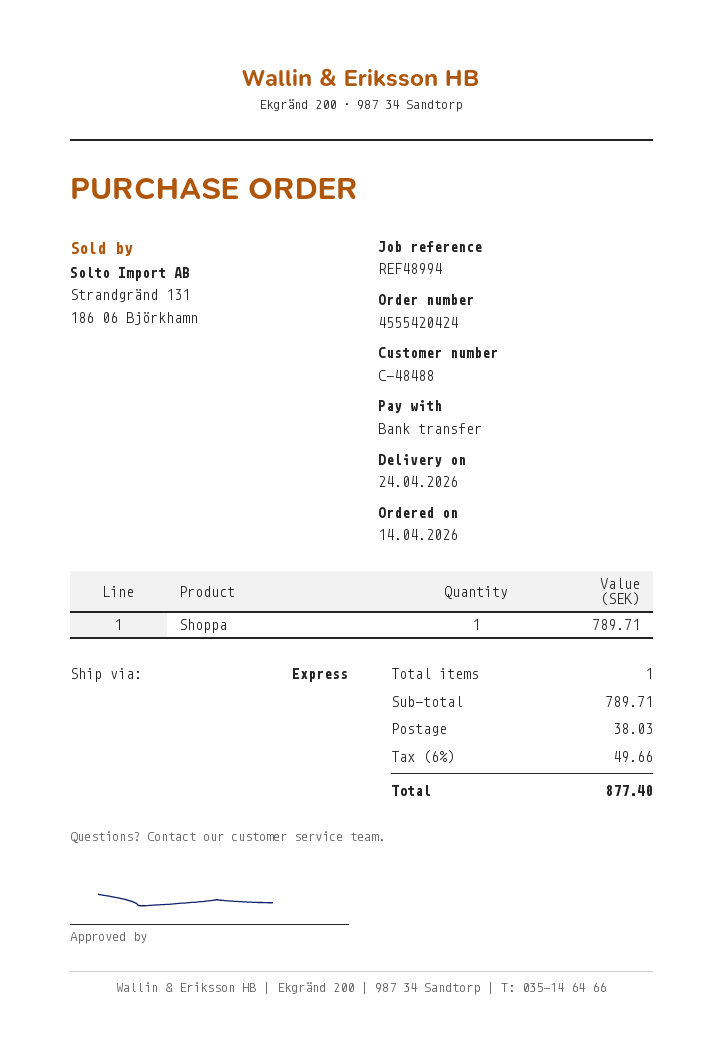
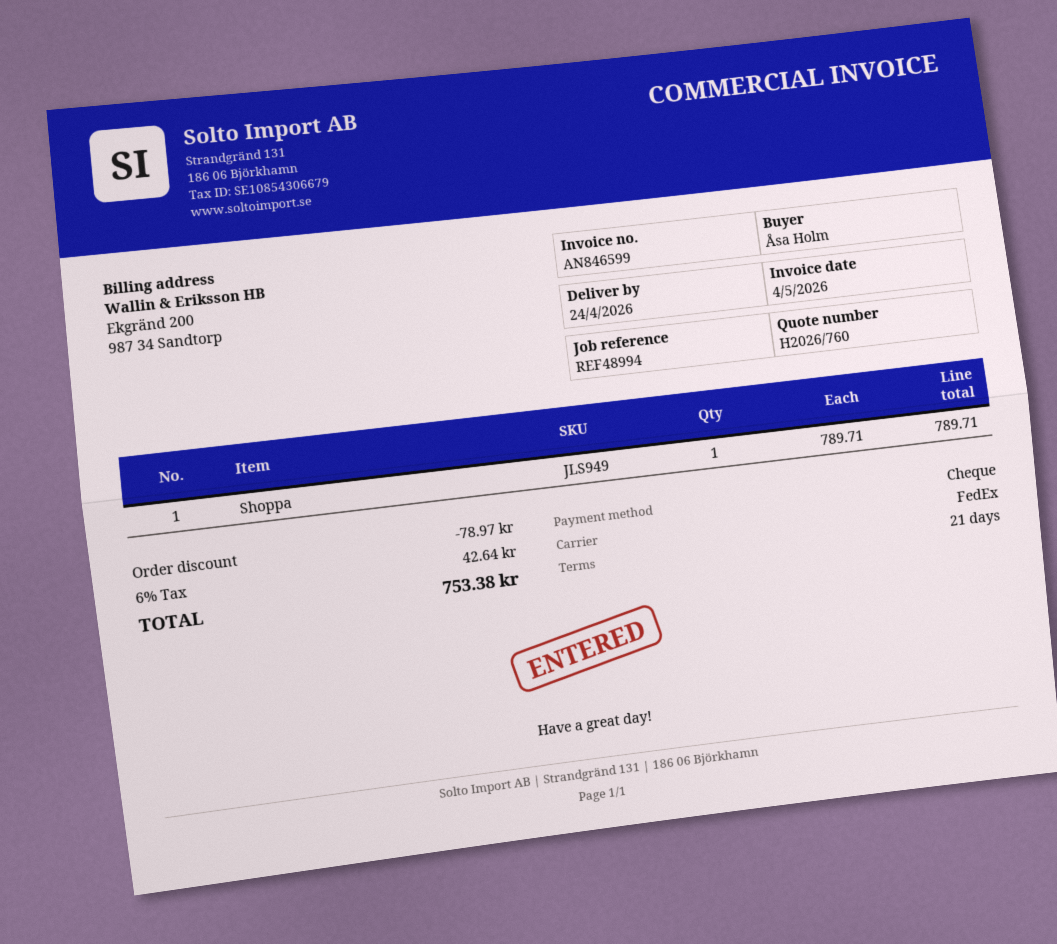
payment method: bank transfer -> cheque
shipping method: express -> FedEx
discount: none -> 78.97
shipping: 38.03 -> none
tax: 6% = 49.66 -> 6% = 42.64
total: 877.40 -> 753.38

